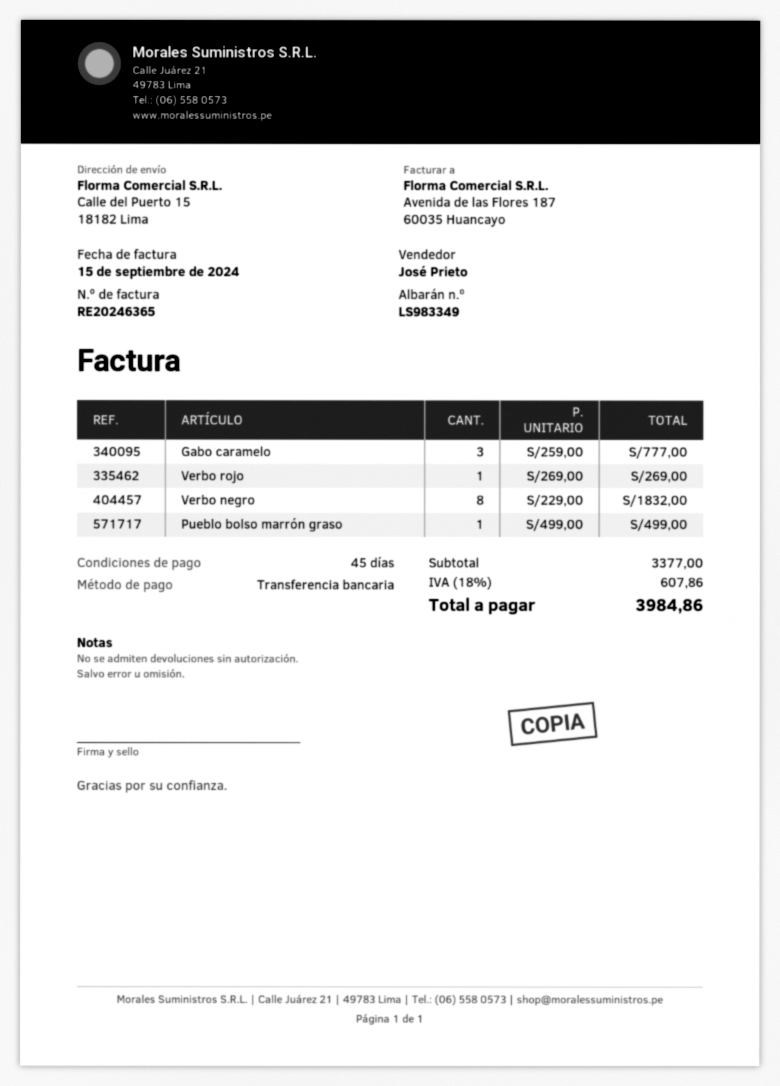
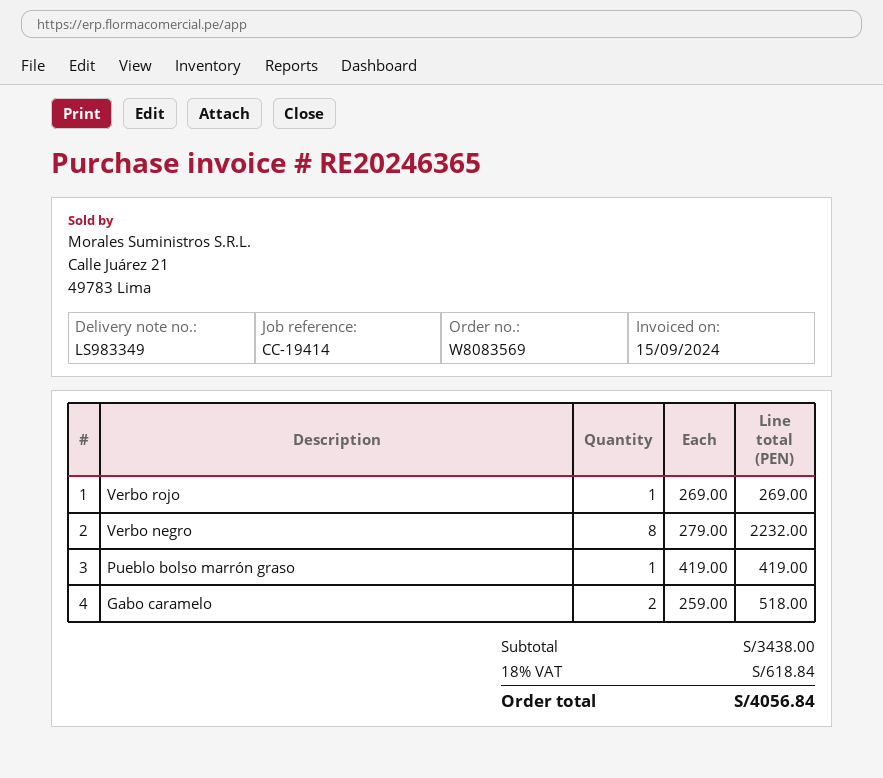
Gabo caramelo: 3 x 259.00 = 777.00 -> 2 x 259.00 = 518.00
Verbo negro: 8 x 229.00 = 1832.00 -> 8 x 279.00 = 2232.00
Pueblo bolso marrón graso: 1 x 499.00 = 499.00 -> 1 x 419.00 = 419.00
subtotal: 3377.00 -> 3438.00
tax: 18% = 607.86 -> 18% = 618.84
total: 3984.86 -> 4056.84

